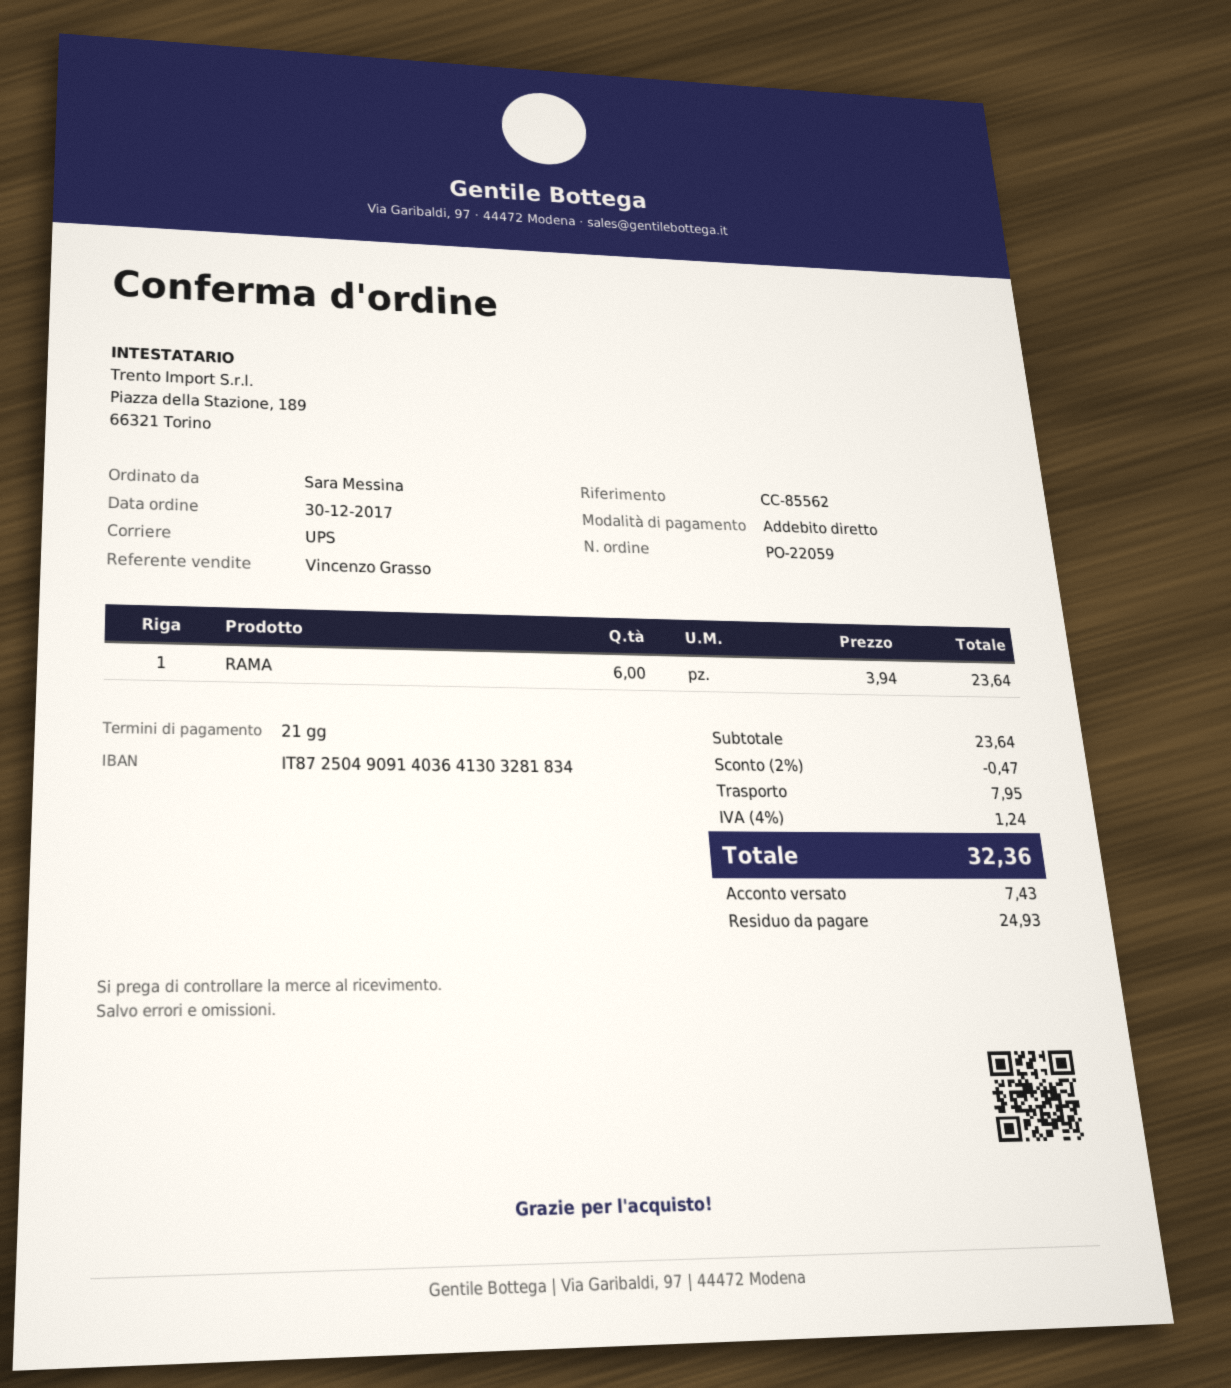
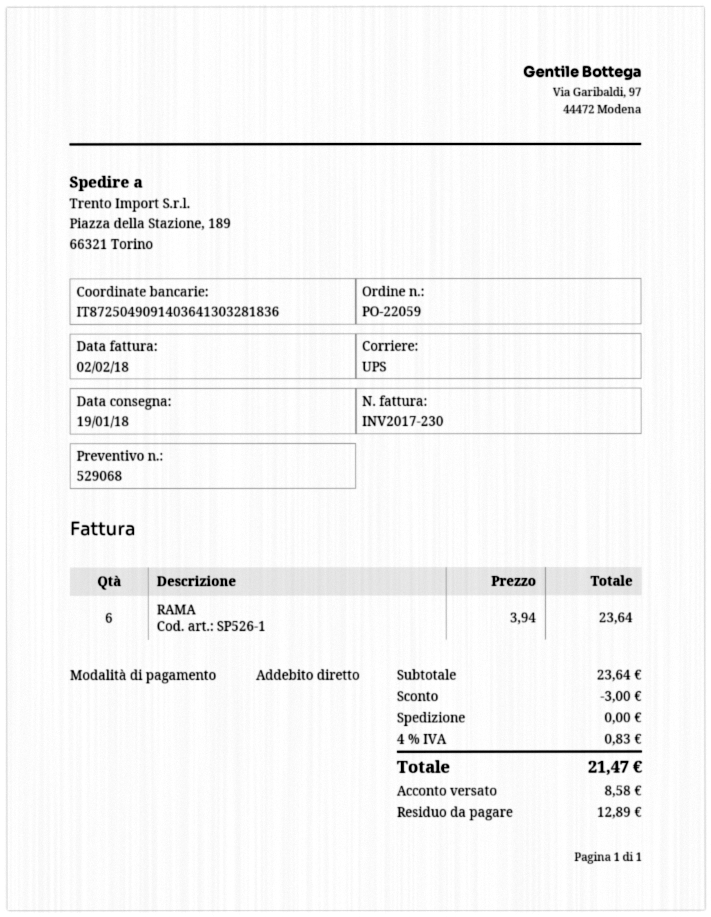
bank account: IT8725049091403641303281834 -> IT8725049091403641303281836
discount: 0.47 -> 3.00
shipping: 7.95 -> 0.00
tax: 4% = 1.24 -> 4% = 0.83
total: 32.36 -> 21.47
deposit: 7.43 -> 8.58
balance: 24.93 -> 12.89

